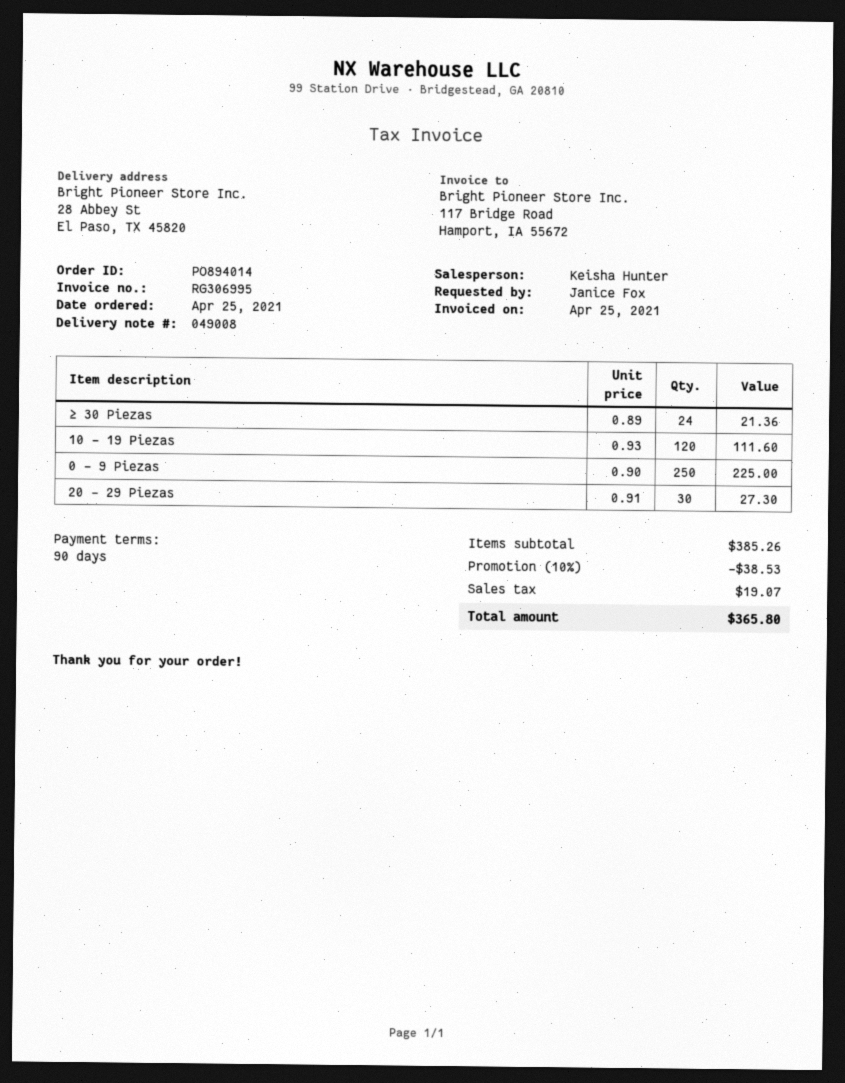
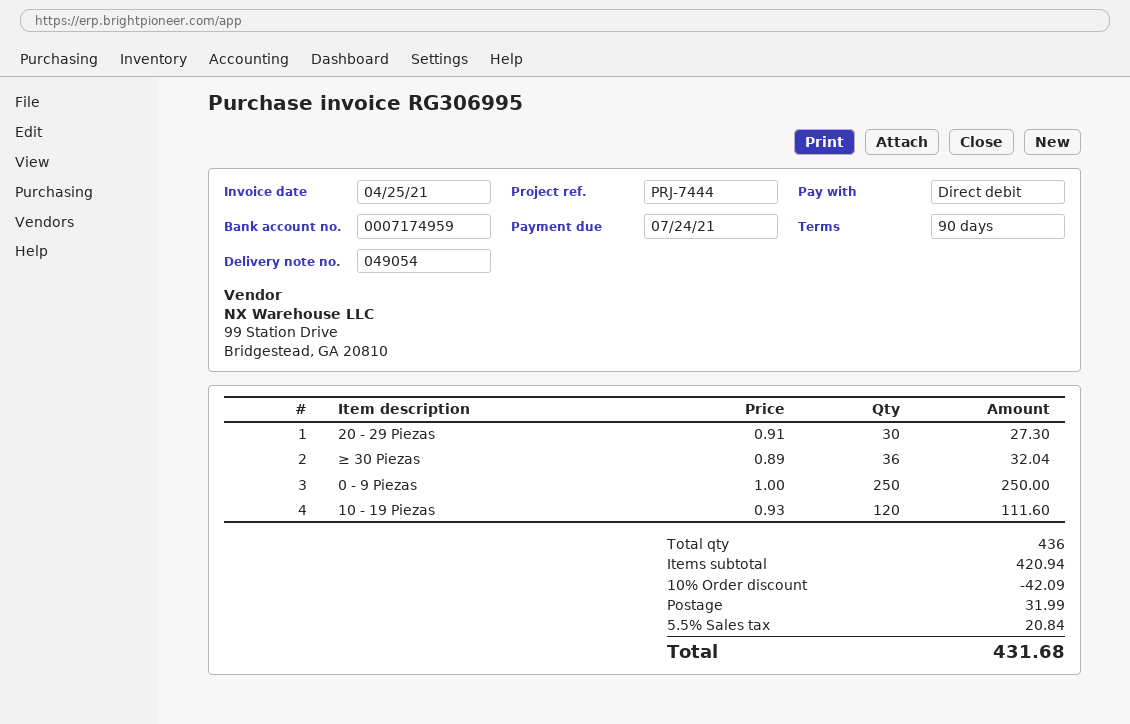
delivery note number: 049008 -> 049054
≥ 30 Piezas: 24 x 0.89 = 21.36 -> 36 x 0.89 = 32.04
0 - 9 Piezas: 250 x 0.90 = 225.00 -> 250 x 1.00 = 250.00
subtotal: 385.26 -> 420.94
discount: 10% = 38.53 -> 10% = 42.09
shipping: none -> 31.99
tax: 19.07 -> 20.84
total: 365.80 -> 431.68

